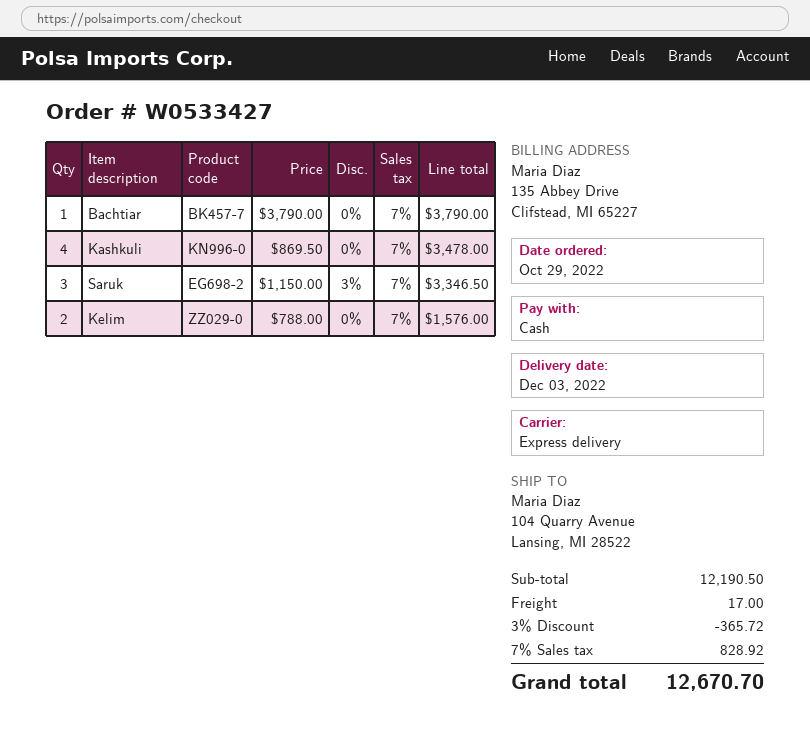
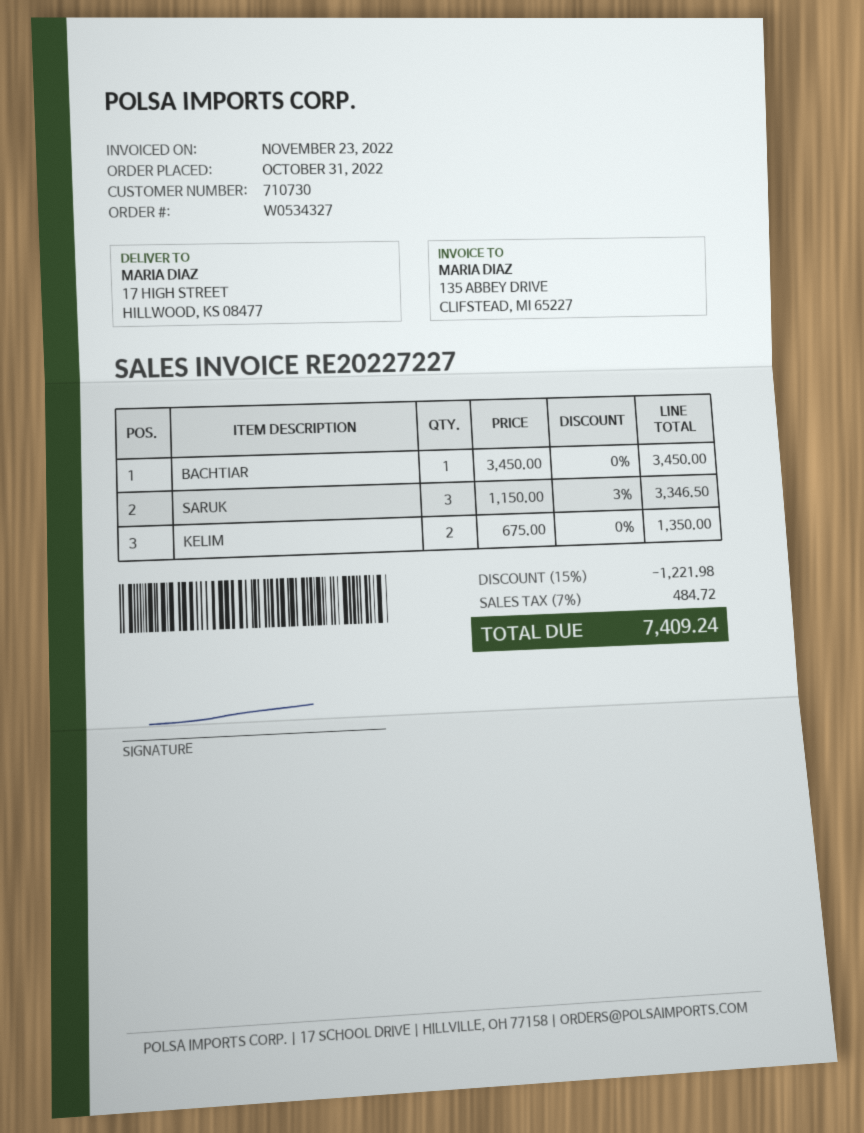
order number: W0533427 -> W0534327
order date: 2022-10-29 -> 2022-10-31
ship to: 104 Quarry Avenue, Lansing, MI 28522 -> 17 HIGH STREET, HILLWOOD, KS 08477
Bachtiar: 1 x 3790.00 = 3790.00 -> 1 x 3450.00 = 3450.00
Kashkuli: 4 x 869.50 = 3478.00 -> none
Kelim: 2 x 788.00 = 1576.00 -> 2 x 675.00 = 1350.00
discount: 3% = 365.72 -> 15% = 1221.98
shipping: 17.00 -> none
tax: 7% = 828.92 -> 7% = 484.72
total: 12670.70 -> 7409.24

